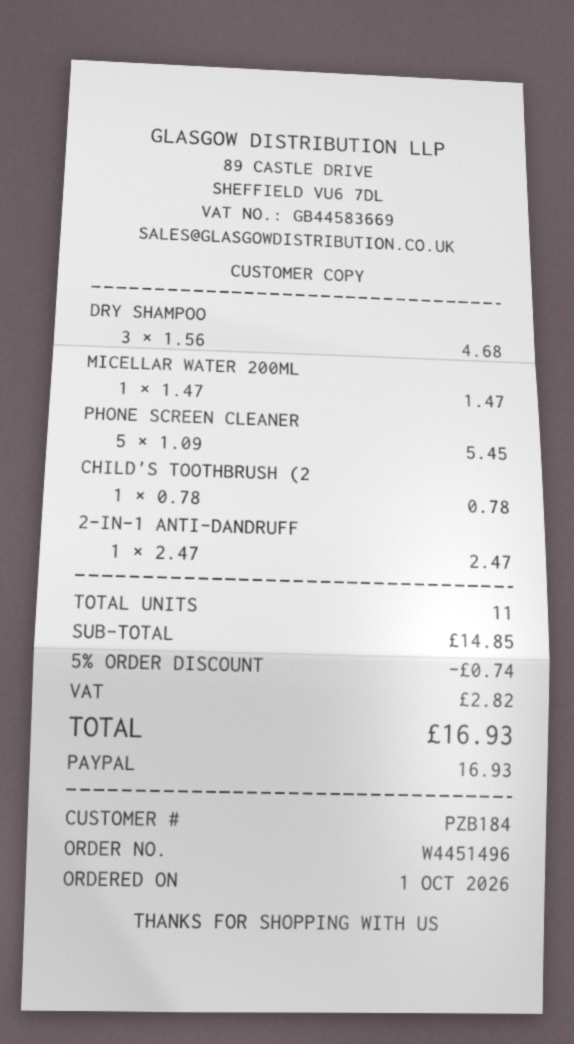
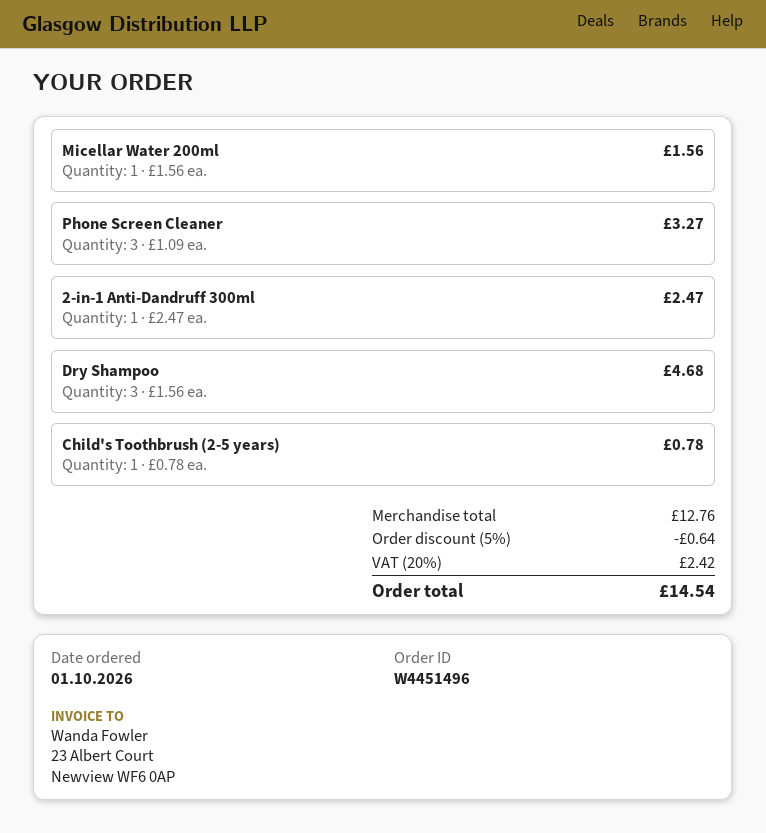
MICELLAR WATER 200ML: 1 x 1.47 = 1.47 -> 1 x 1.56 = 1.56
PHONE SCREEN CLEANER: 5 x 1.09 = 5.45 -> 3 x 1.09 = 3.27
subtotal: 14.85 -> 12.76
discount: 5% = 0.74 -> 5% = 0.64
tax: 2.82 -> 2.42
total: 16.93 -> 14.54

